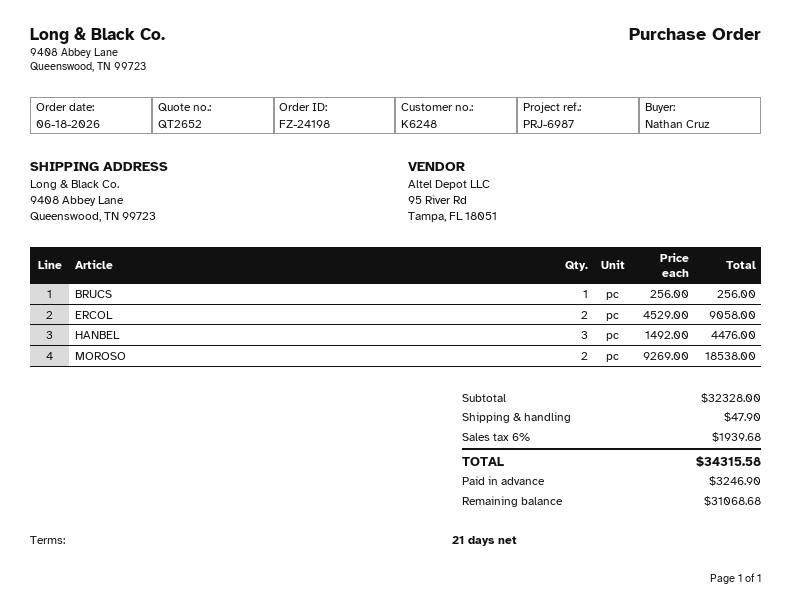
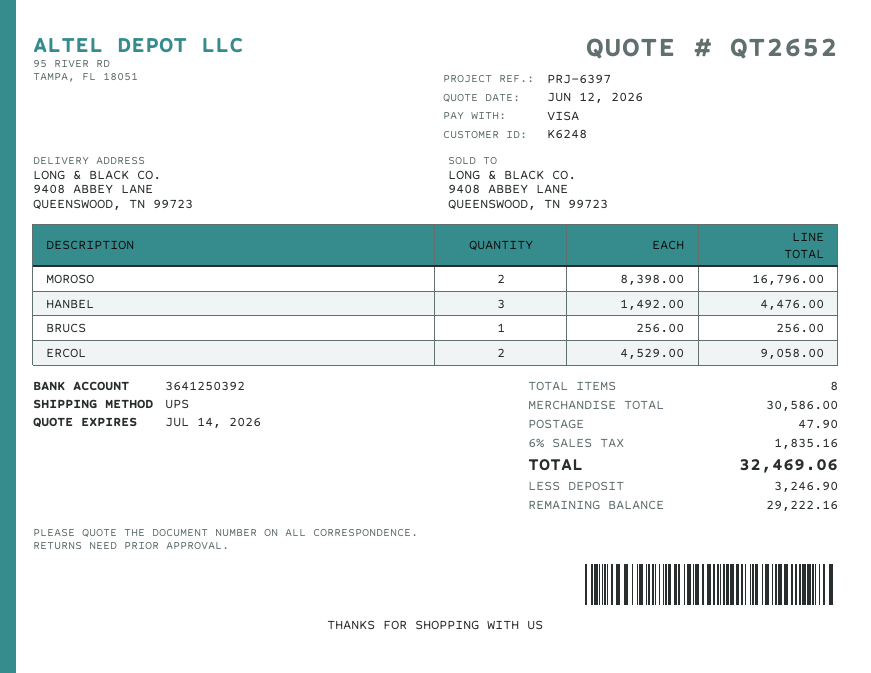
reference: PRJ-6987 -> PRJ-6397
MOROSO: 2 x 9269.00 = 18538.00 -> 2 x 8398.00 = 16796.00
subtotal: 32328.00 -> 30586.00
tax: 6% = 1939.68 -> 6% = 1835.16
total: 34315.58 -> 32469.06
balance: 31068.68 -> 29222.16

